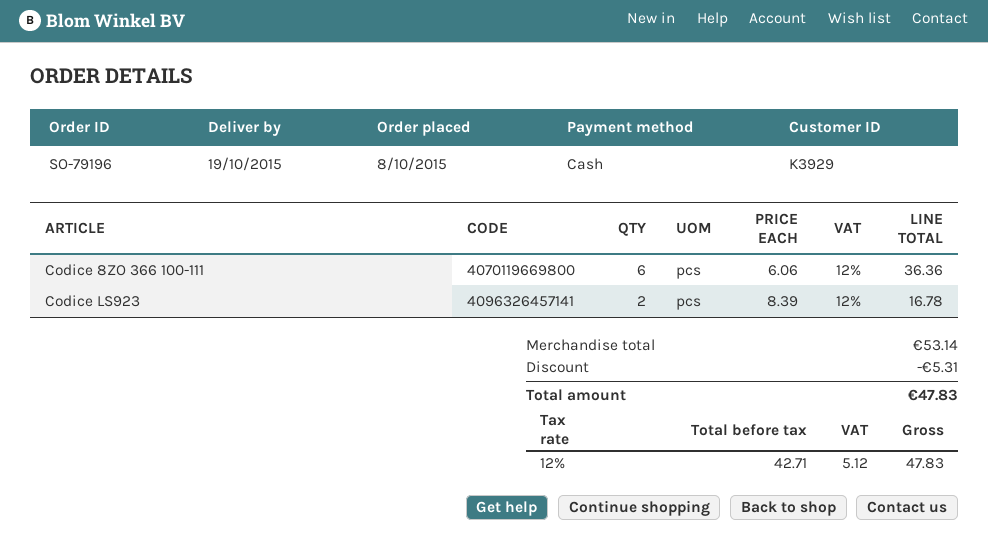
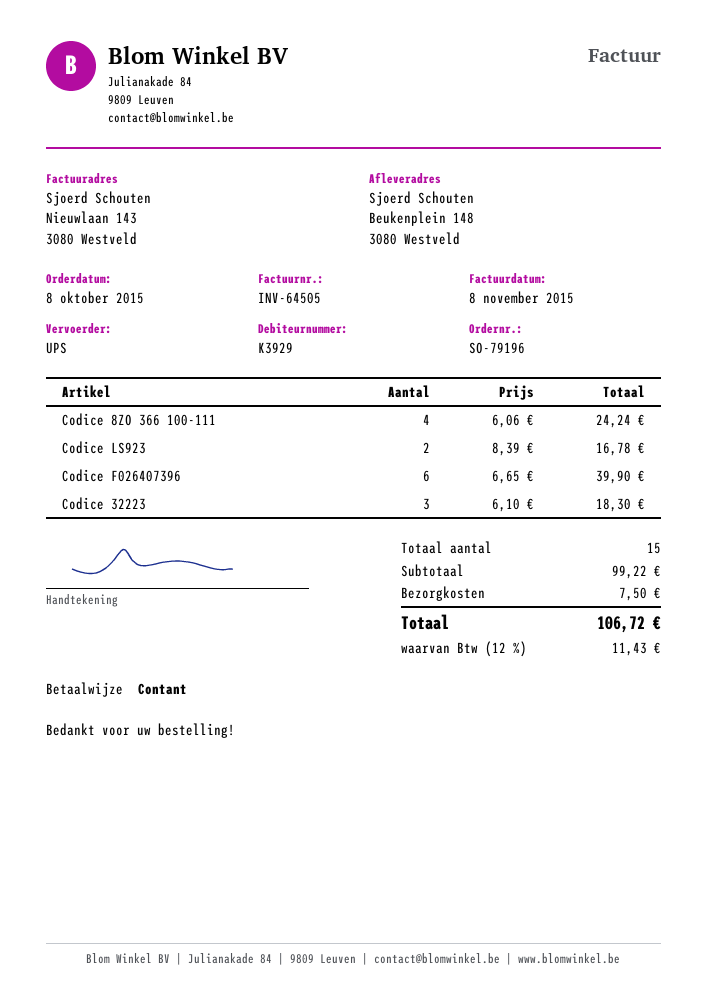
Codice 8ZO 366 100-111: 6 x 6.06 = 36.36 -> 4 x 6.06 = 24.24
Codice F026407396: none -> 6 x 6.65 = 39.90
Codice 32223: none -> 3 x 6.10 = 18.30
subtotal: 53.14 -> 99.22
discount: 5.31 -> none
shipping: none -> 7.50
tax: 12% = 5.12 -> 12% = 11.43
total: 47.83 -> 106.72

